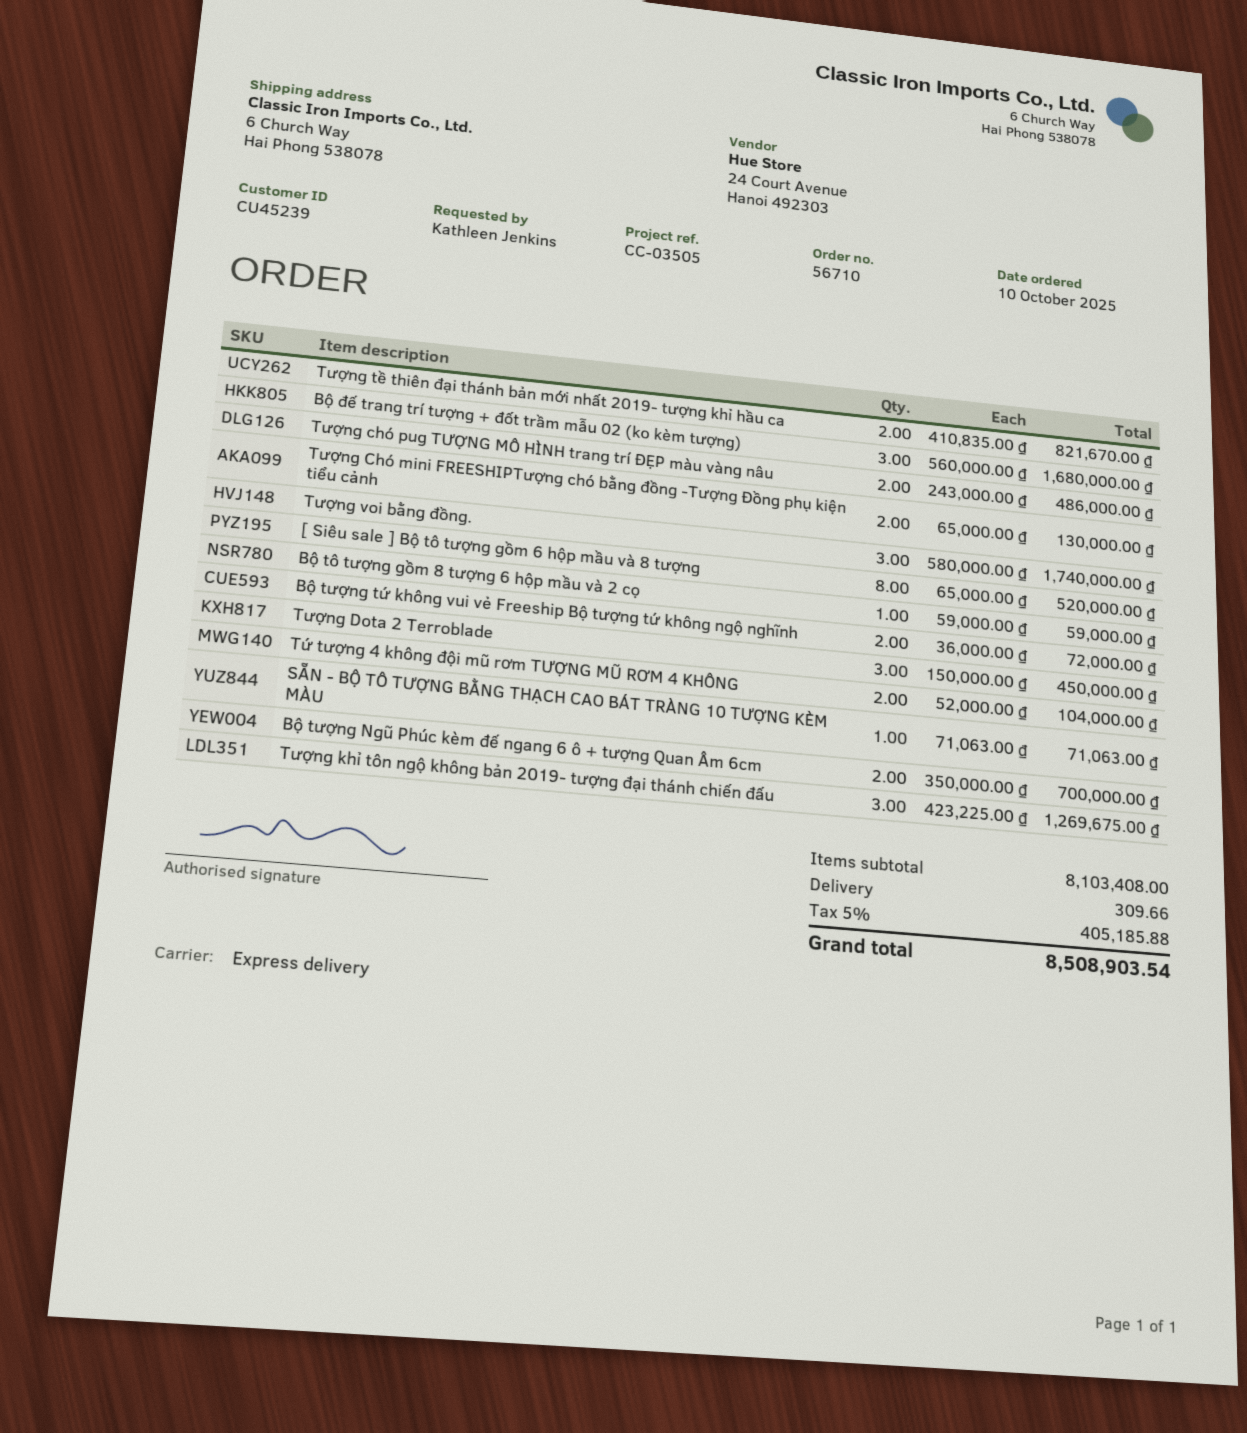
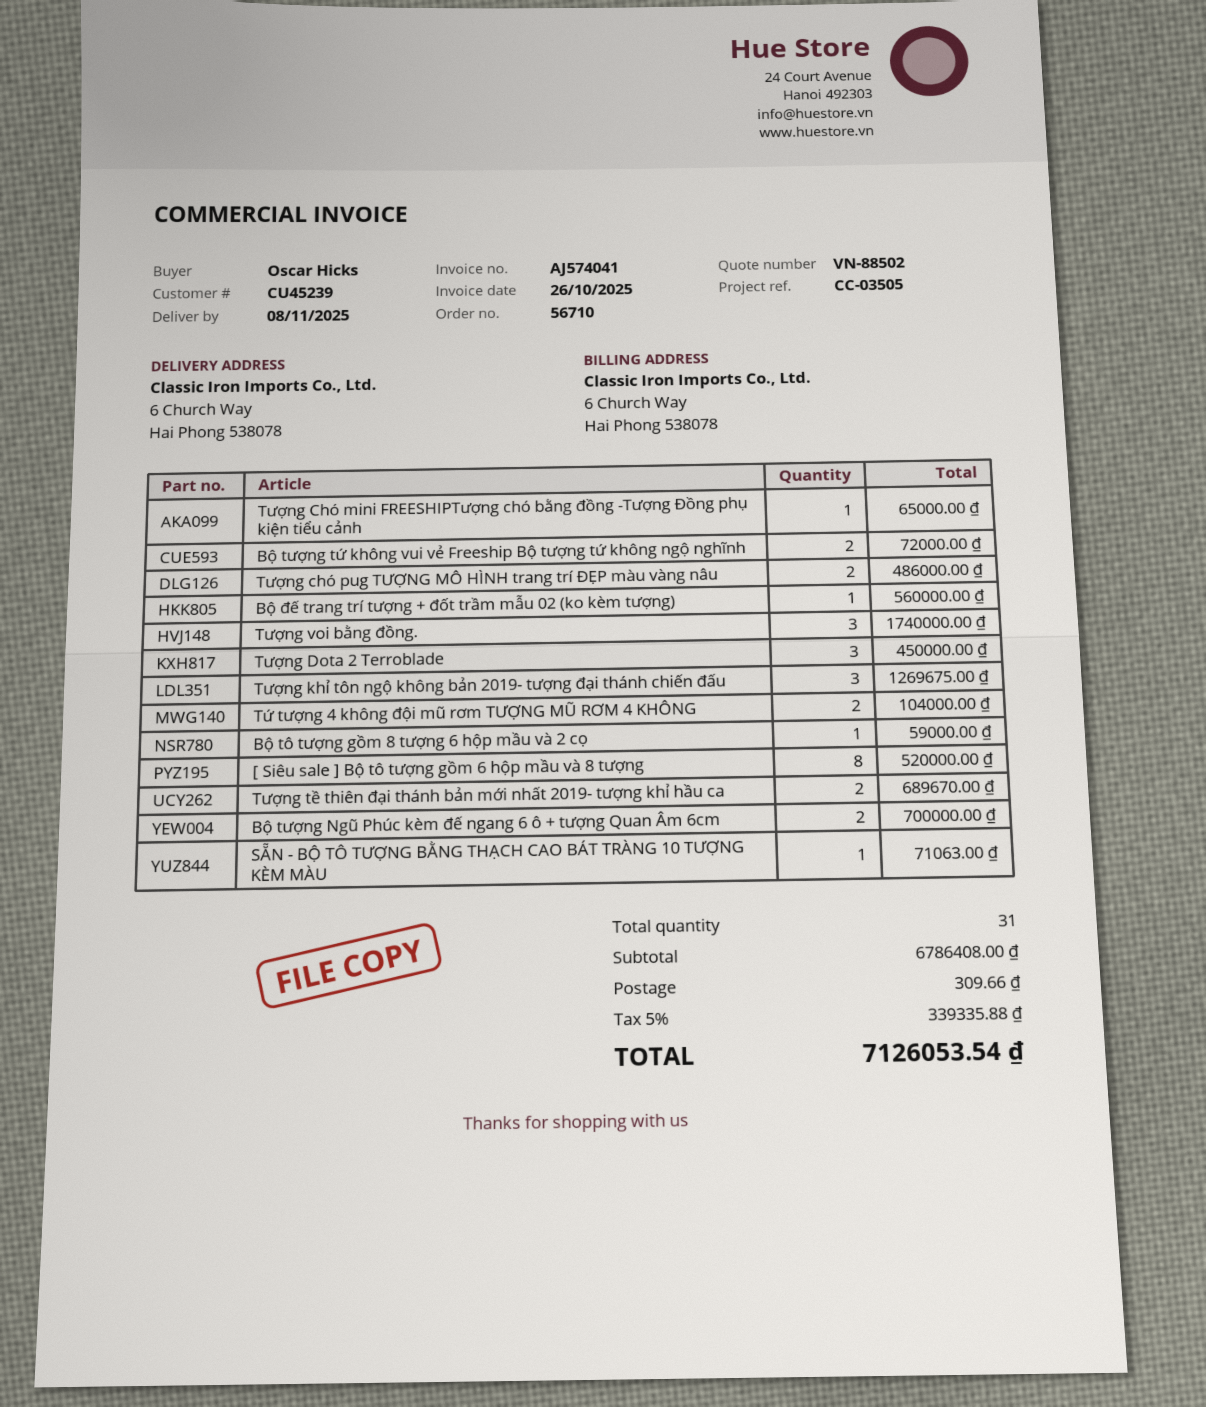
ordered by: Kathleen Jenkins -> Oscar Hicks
Tượng tề thiên đại thánh bản mới nhất 2019- tượng khỉ hầu ca: 2 for 821670.00 -> 2 for 689670.00
Bộ đế trang trí tượng + đốt trầm mẫu 02 (ko kèm tượng): 3 for 1680000.00 -> 1 for 560000.00
Tượng Chó mini FREESHIPTượng chó bằng đồng -Tượng Đồng phụ kiện tiểu cảnh: 2 for 130000.00 -> 1 for 65000.00
subtotal: 8103408.00 -> 6786408.00
tax: 5% = 405185.88 -> 5% = 339335.88
total: 8508903.54 -> 7126053.54

